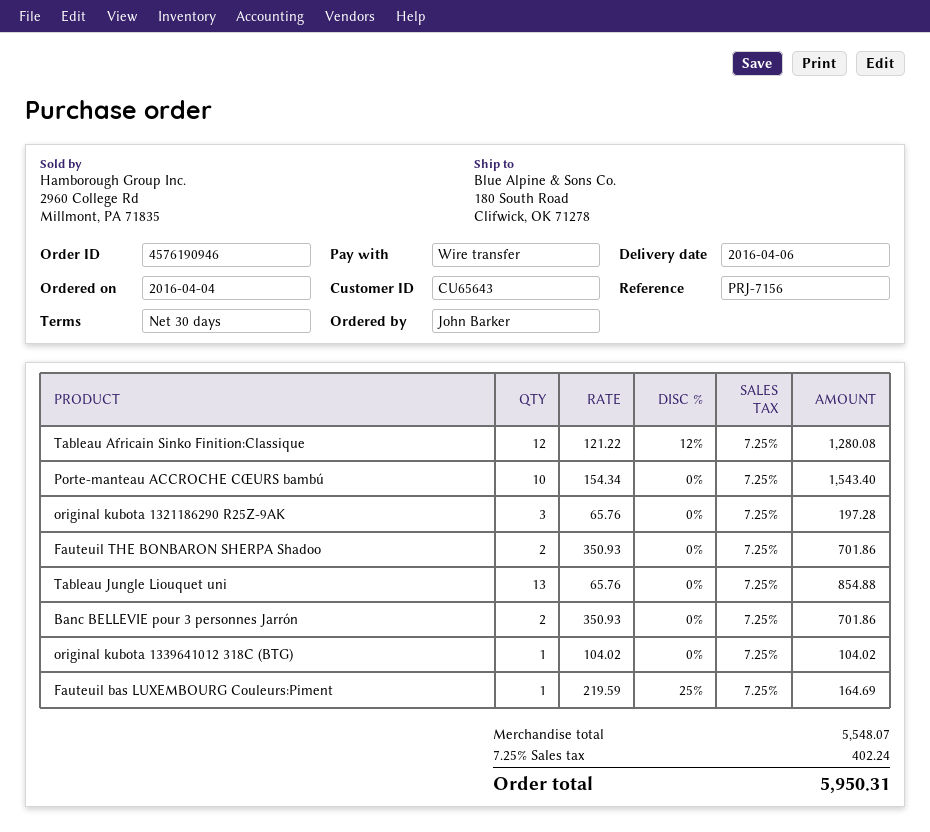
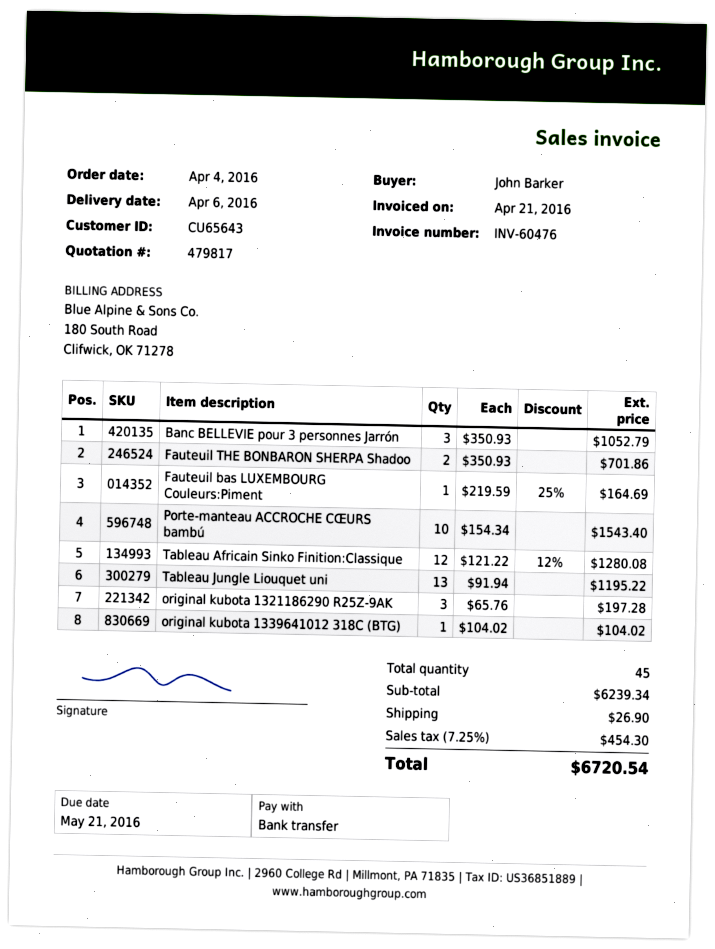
Tableau Jungle Liouquet uni: 13 x 65.76 = 854.88 -> 13 x 91.94 = 1195.22
Banc BELLEVIE pour 3 personnes Jarrón: 2 x 350.93 = 701.86 -> 3 x 350.93 = 1052.79
subtotal: 5548.07 -> 6239.34
shipping: none -> 26.90
tax: 7.25% = 402.24 -> 7.25% = 454.30
total: 5950.31 -> 6720.54

